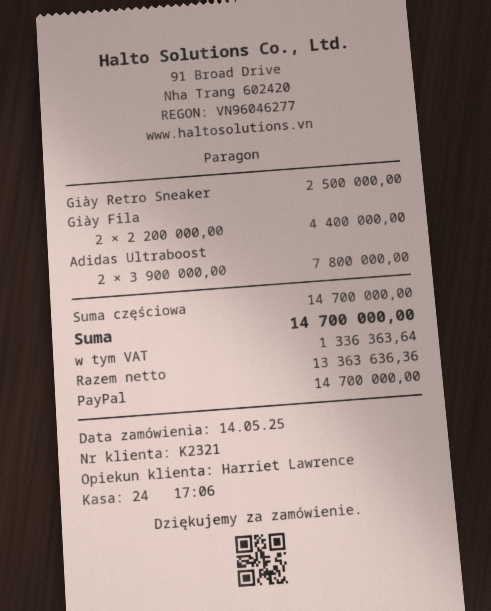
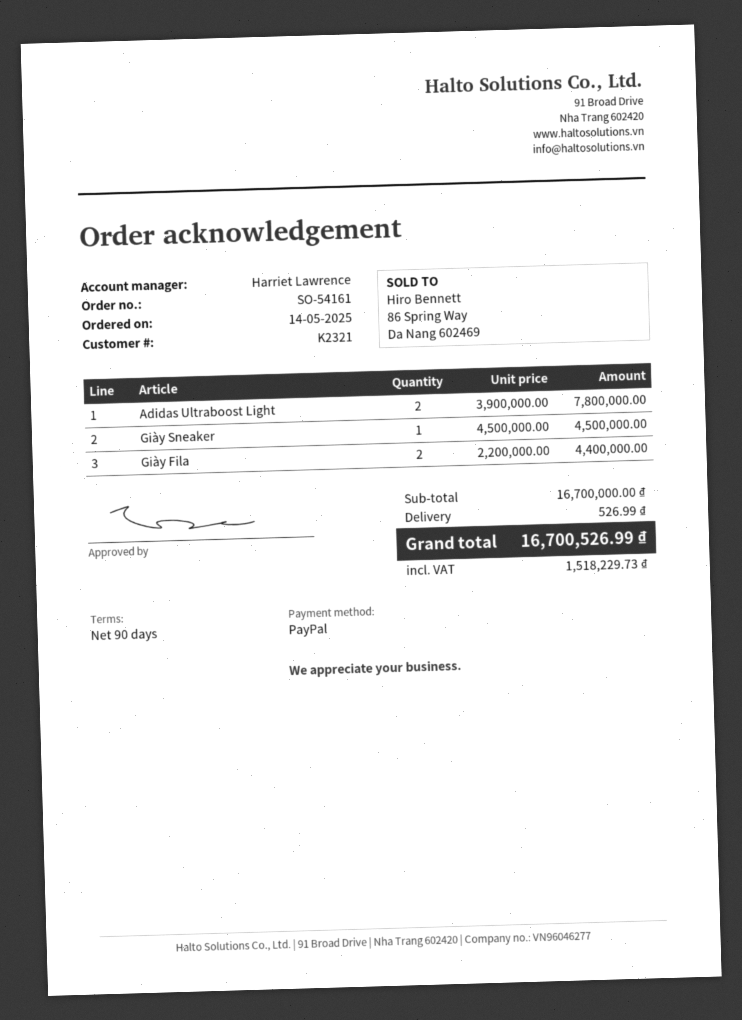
Giày Retro Sneaker: 1 x 2500000.00 = 2500000.00 -> none
Giày Sneaker: none -> 1 x 4500000.00 = 4500000.00
subtotal: 14700000.00 -> 16700000.00
shipping: none -> 526.99
tax: 1336363.64 -> 1518229.73
total: 14700000.00 -> 16700526.99

